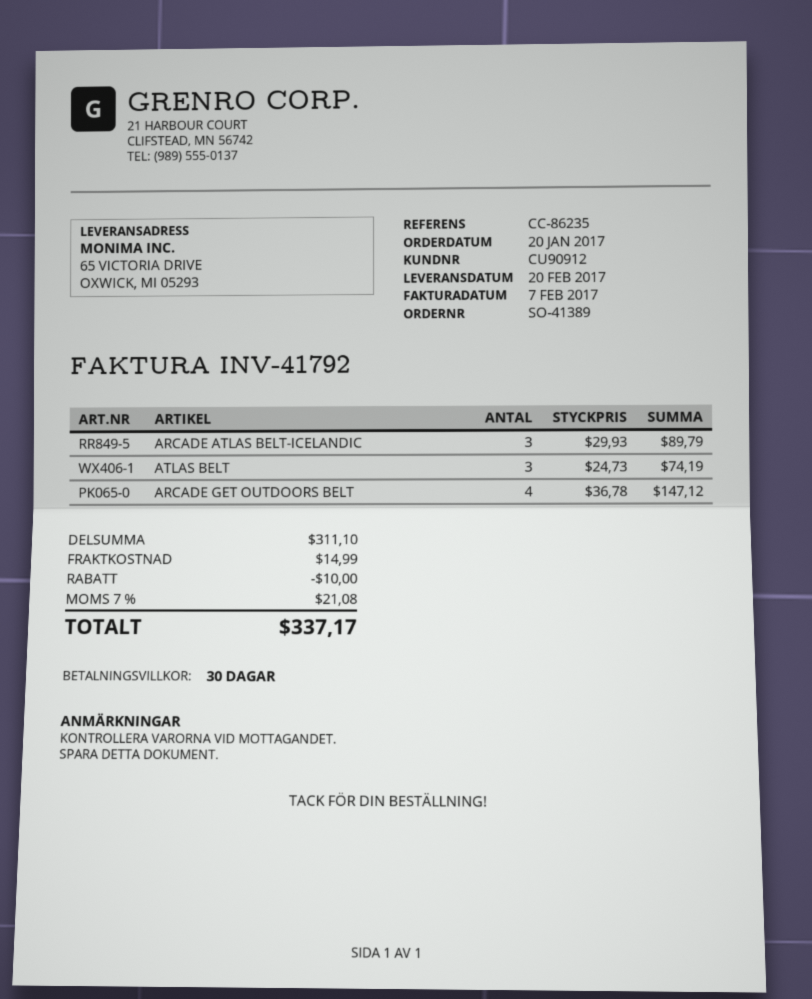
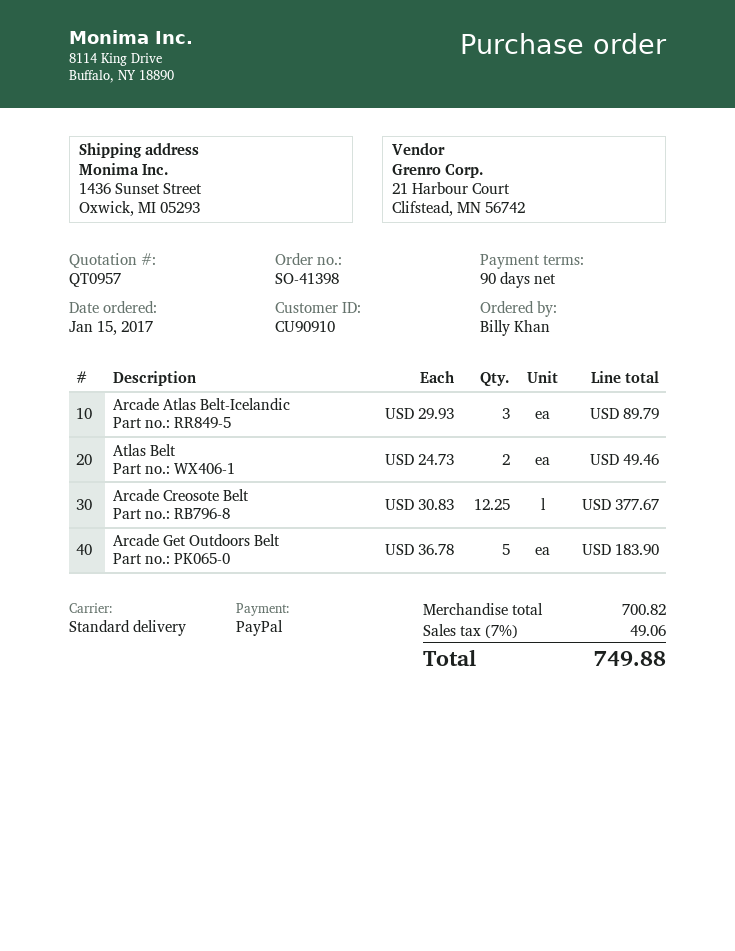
order number: SO-41389 -> SO-41398
order date: 2017-01-20 -> 2017-01-15
payment terms: 30 days -> 90 days
customer number: CU90912 -> CU90910
ship to: 65 VICTORIA DRIVE, OXWICK, MI 05293 -> 1436 Sunset Street, Oxwick, MI 05293
ATLAS BELT: 3 x 24.73 = 74.19 -> 2 x 24.73 = 49.46
ARCADE GET OUTDOORS BELT: 4 x 36.78 = 147.12 -> 5 x 36.78 = 183.90
Arcade Creosote Belt: none -> 12.25 x 30.83 = 377.67
subtotal: 311.10 -> 700.82
discount: 10.00 -> none
shipping: 14.99 -> none
tax: 7% = 21.08 -> 7% = 49.06
total: 337.17 -> 749.88

